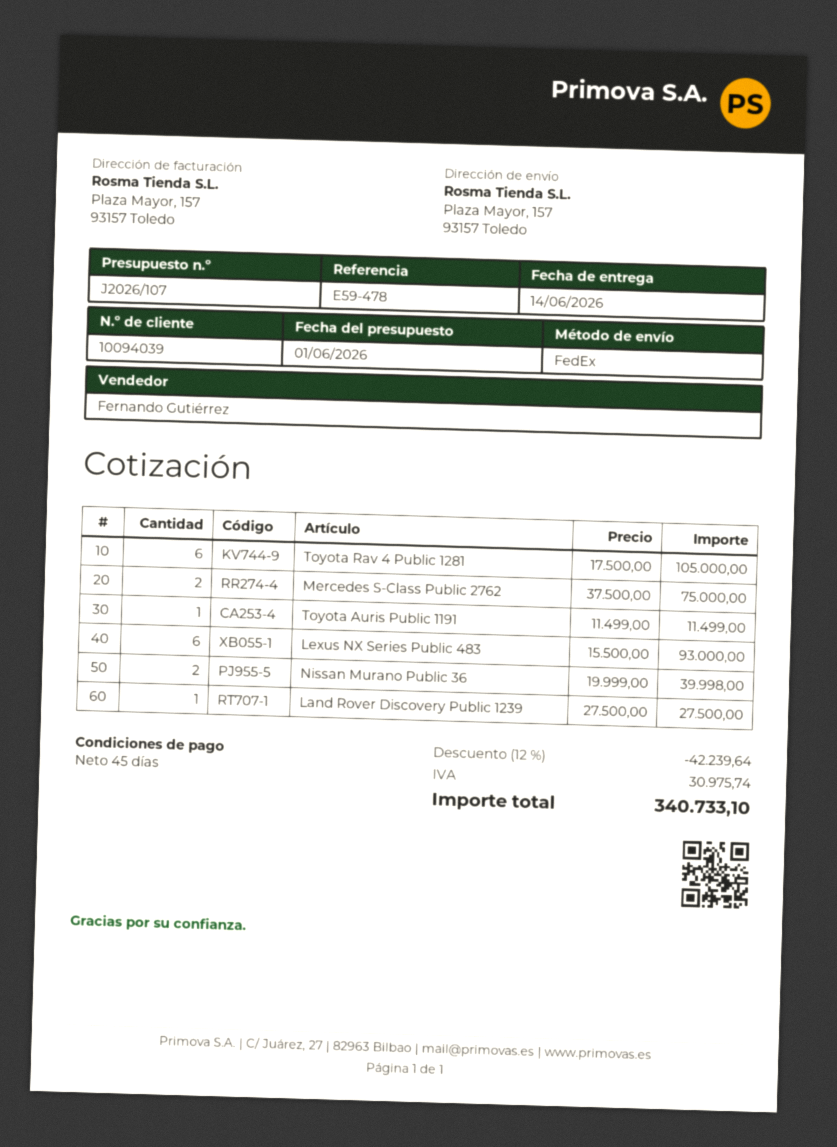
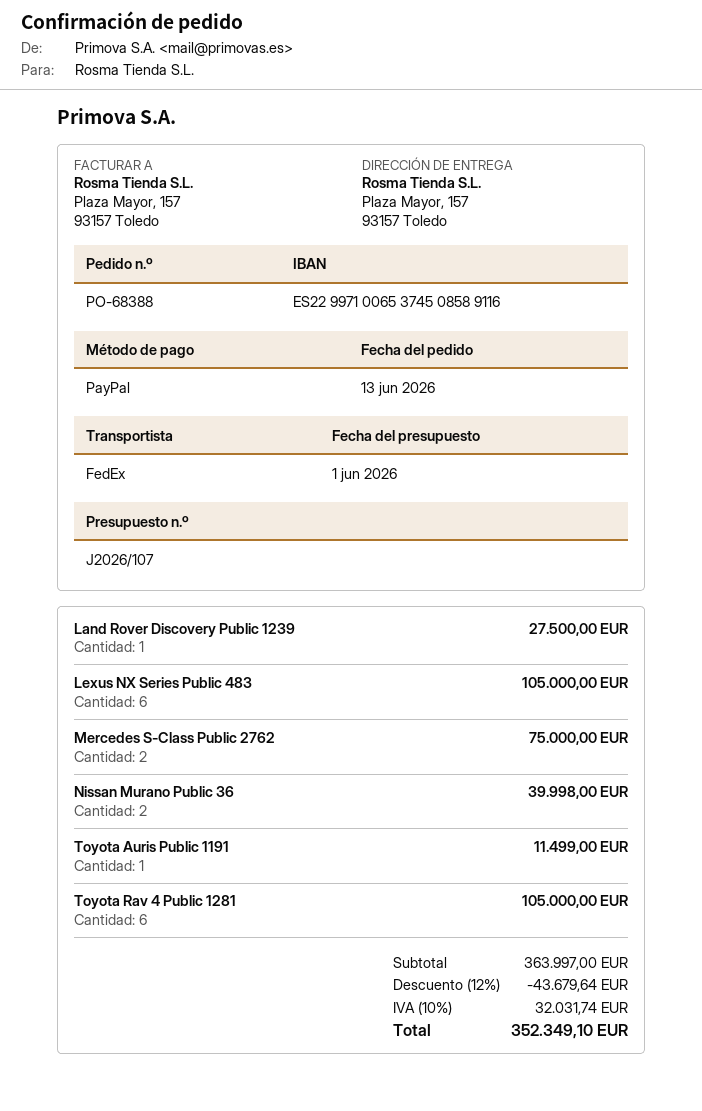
Lexus NX Series Public 483: 6 for 93000.00 -> 6 for 105000.00
discount: 12% = 42239.64 -> 12% = 43679.64
tax: 30975.74 -> 32031.74
total: 340733.10 -> 352349.10

